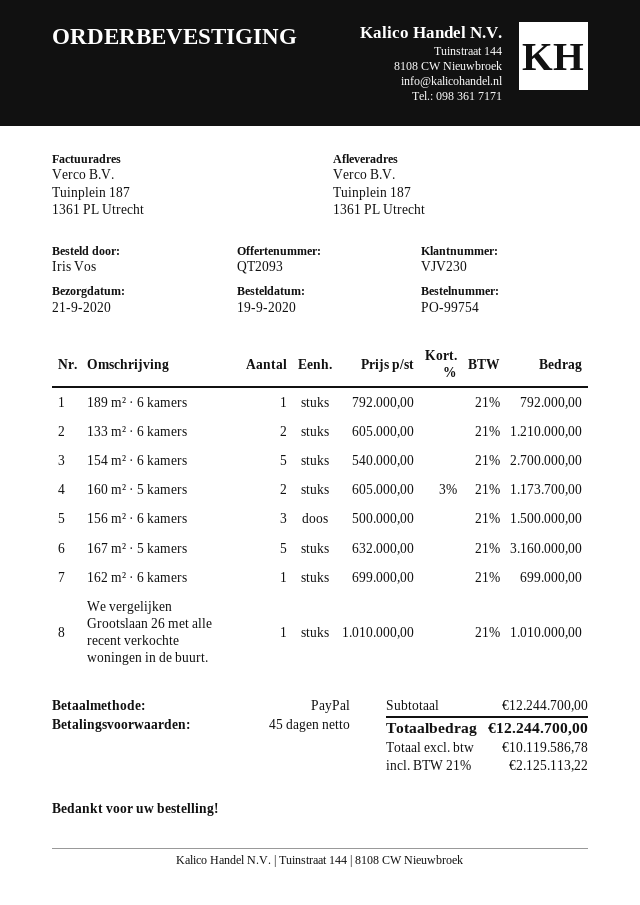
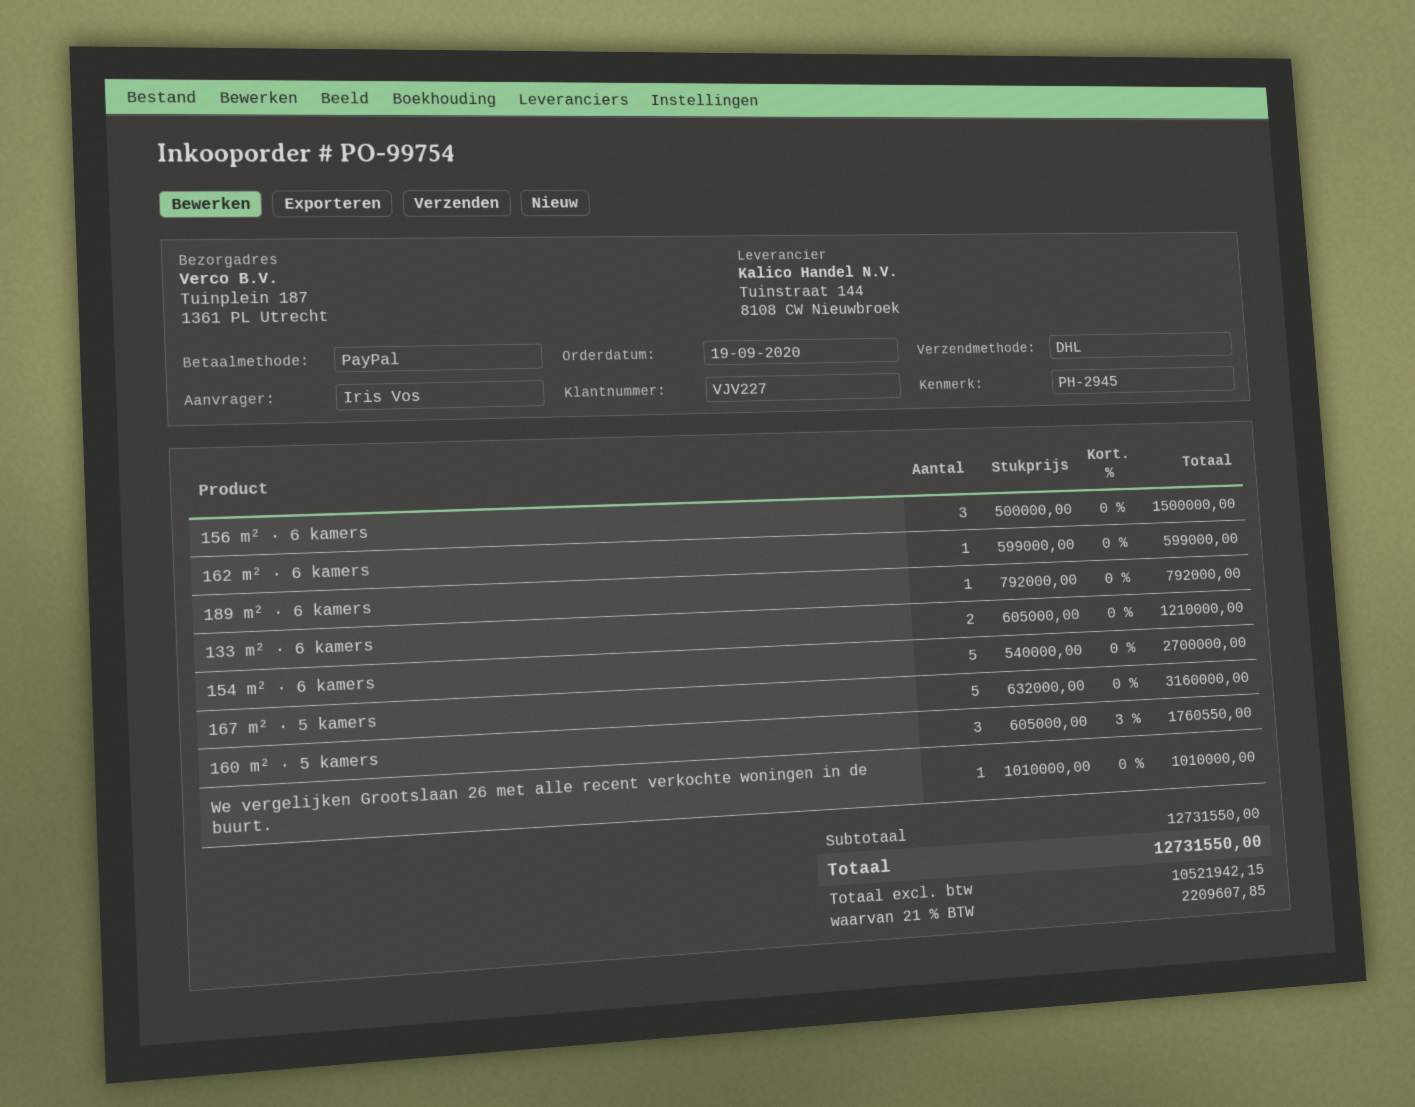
customer number: VJV230 -> VJV227
160 m² · 5 kamers: 2 x 605000.00 - 3% = 1173700.00 -> 3 x 605000.00 - 3% = 1760550.00
162 m² · 6 kamers: 1 x 699000.00 = 699000.00 -> 1 x 599000.00 = 599000.00
subtotal: 12244700.00 -> 12731550.00
net: 10119586.78 -> 10521942.15
tax: 21% = 2125113.22 -> 21% = 2209607.85
total: 12244700.00 -> 12731550.00

